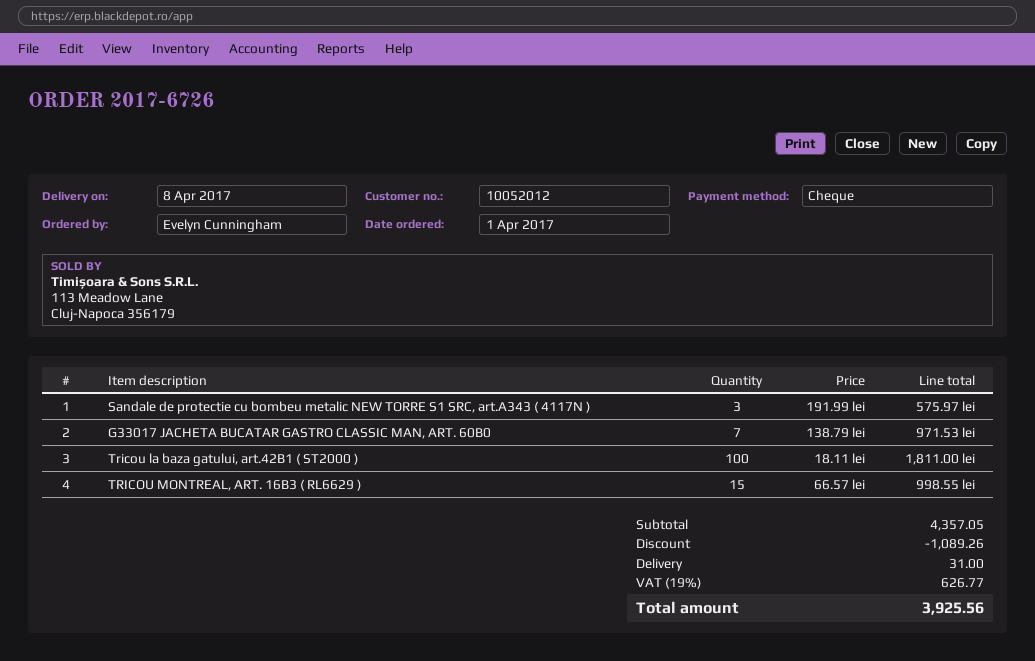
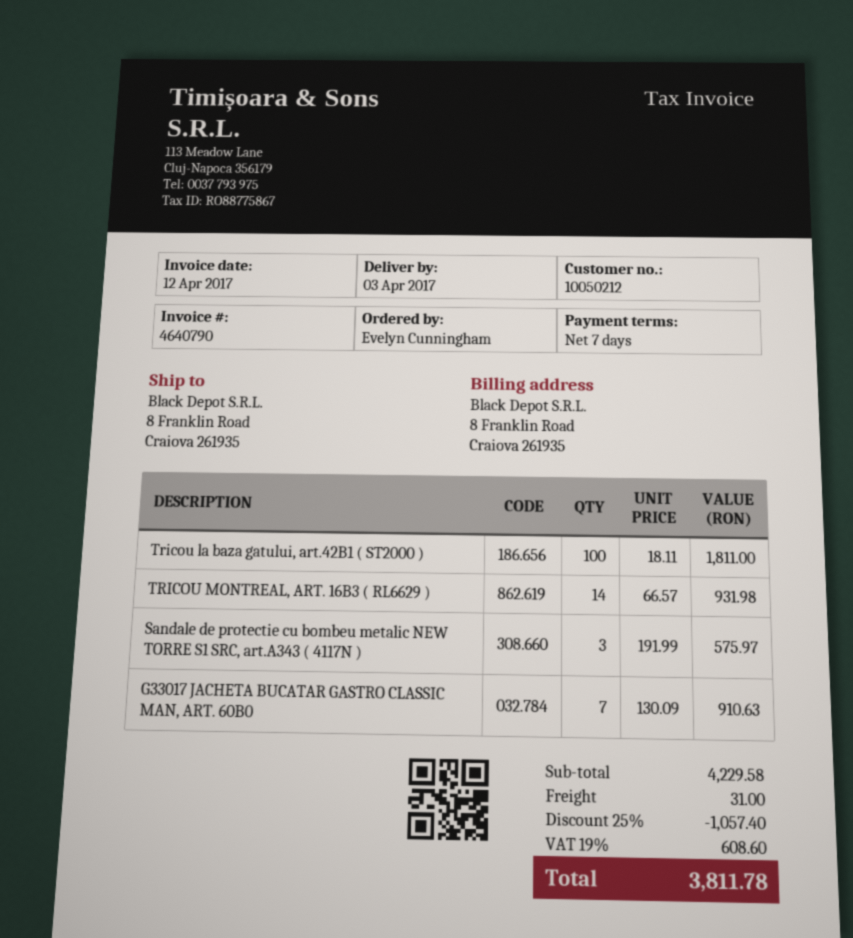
delivery date: 2017-04-08 -> 2017-04-03
customer number: 10052012 -> 10050212
G33017 JACHETA BUCATAR GASTRO CLASSIC MAN, ART. 60B0: 7 x 138.79 = 971.53 -> 7 x 130.09 = 910.63
TRICOU MONTREAL, ART. 16B3 ( RL6629 ): 15 x 66.57 = 998.55 -> 14 x 66.57 = 931.98
subtotal: 4357.05 -> 4229.58
discount: 1089.26 -> 1057.40
tax: 19% = 626.77 -> 19% = 608.60
total: 3925.56 -> 3811.78

